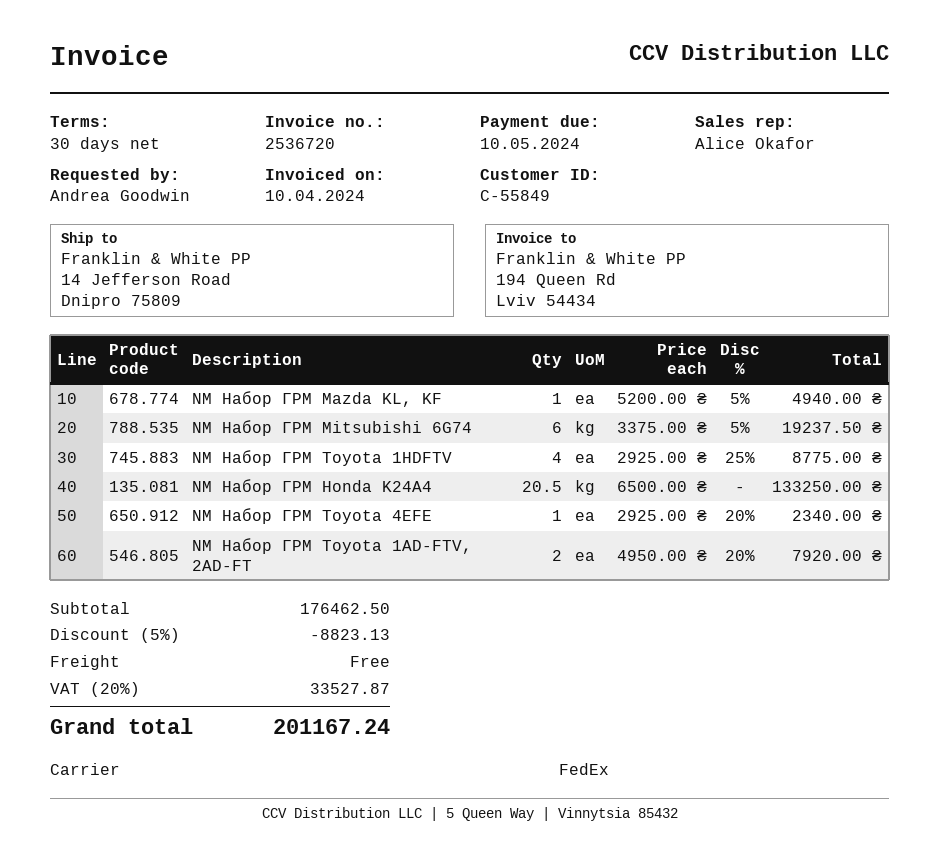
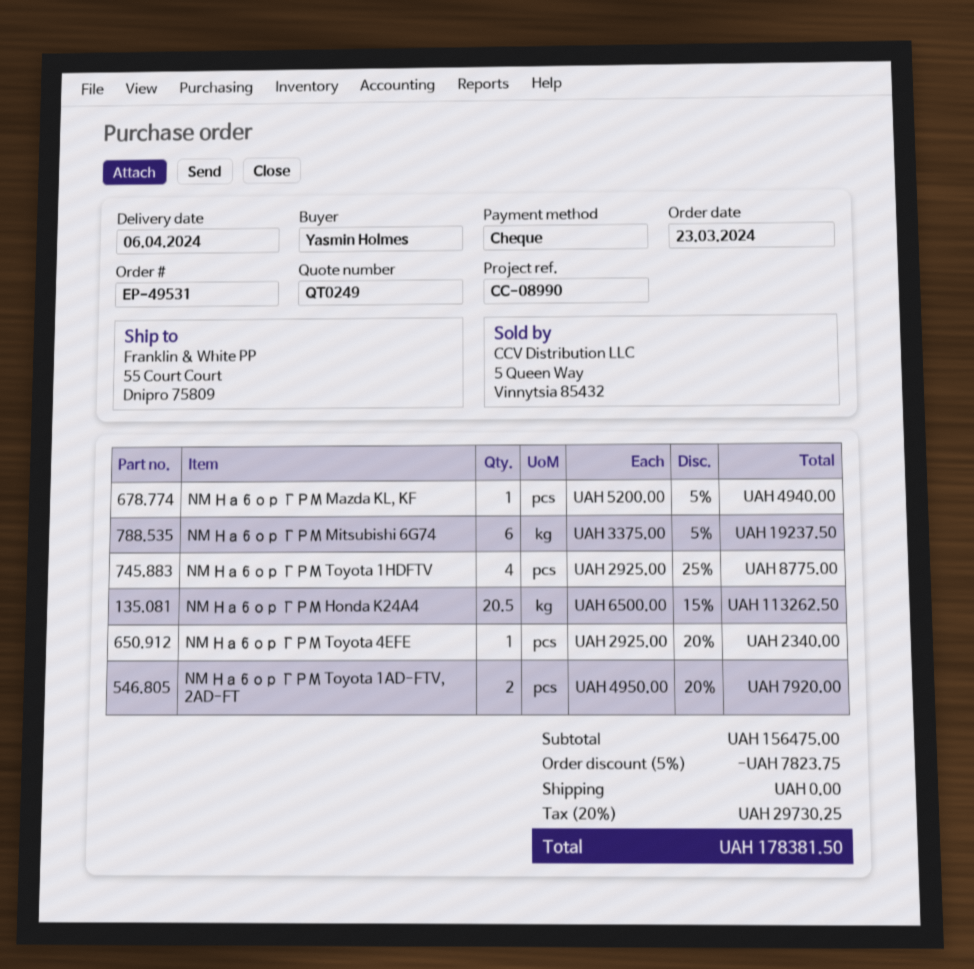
ordered by: Andrea Goodwin -> Yasmin Holmes
ship to: 14 Jefferson Road, Dnipro 75809 -> 55 Court Court, Dnipro 75809
NM Набор ГРМ Honda K24A4: 20.5 x 6500.00 = 133250.00 -> 20.5 x 6500.00 - 15% = 113262.50
subtotal: 176462.50 -> 156475.00
discount: 5% = 8823.13 -> 5% = 7823.75
tax: 20% = 33527.87 -> 20% = 29730.25
total: 201167.24 -> 178381.50

